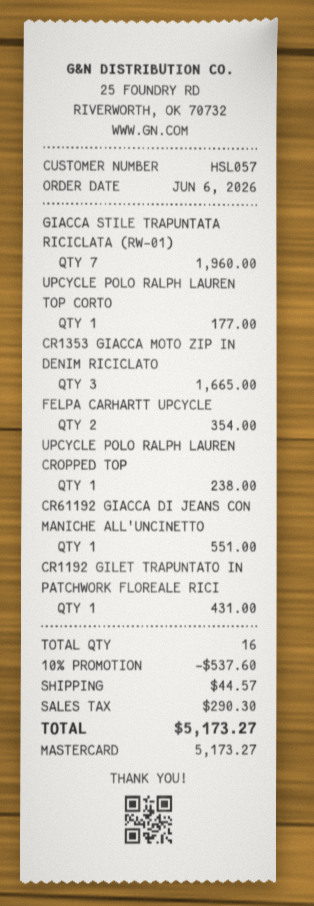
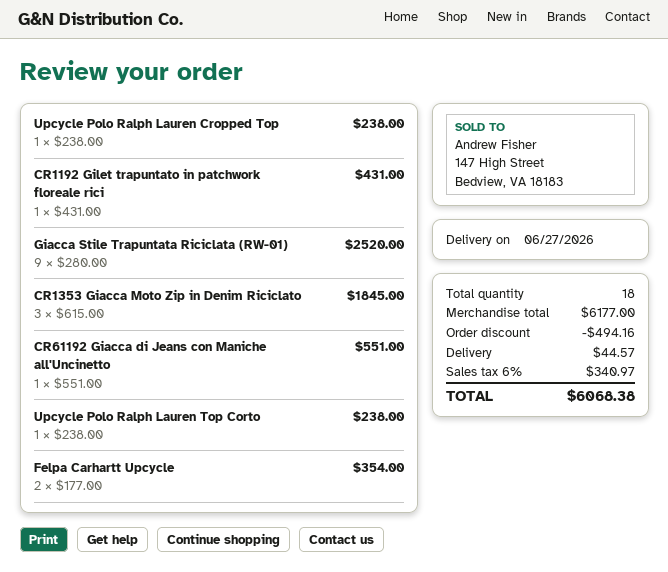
GIACCA STILE TRAPUNTATA RICICLATA (RW-01): 7 for 1960.00 -> 9 for 2520.00
UPCYCLE POLO RALPH LAUREN TOP CORTO: 1 for 177.00 -> 1 for 238.00
CR1353 GIACCA MOTO ZIP IN DENIM RICICLATO: 3 for 1665.00 -> 3 for 1845.00
total quantity: 16 -> 18
discount: 537.60 -> 494.16
tax: 290.30 -> 340.97
total: 5173.27 -> 6068.38

